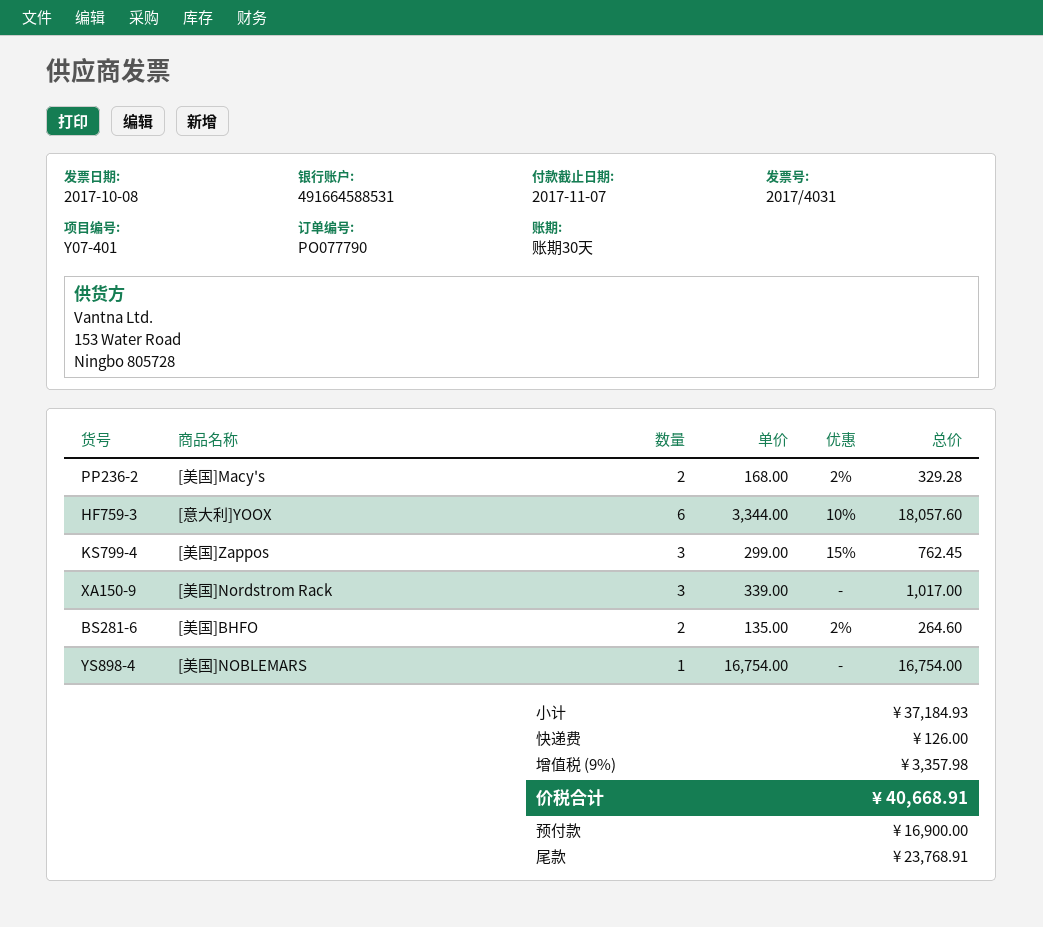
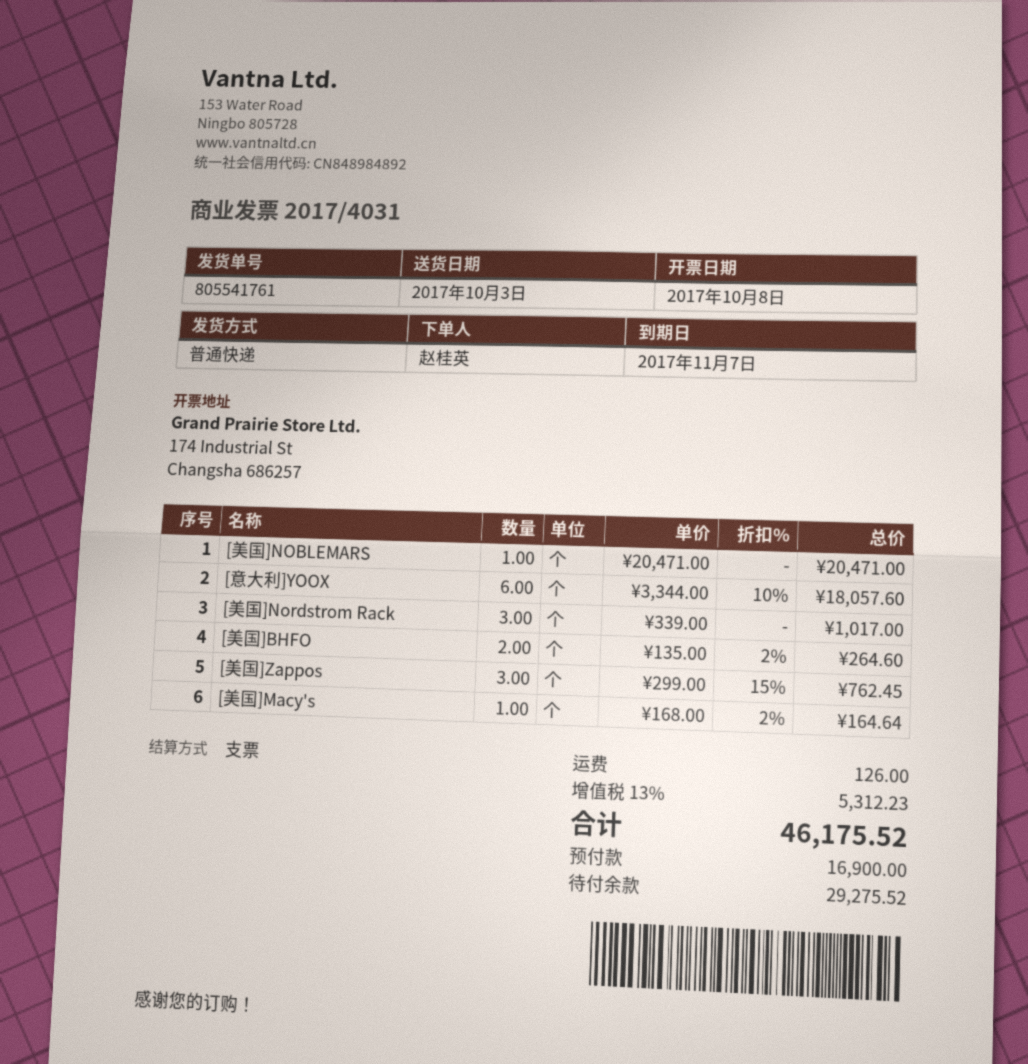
[美国]Macy's: 2 x 168.00 - 2% = 329.28 -> 1 x 168.00 - 2% = 164.64
[美国]NOBLEMARS: 1 x 16754.00 = 16754.00 -> 1 x 20471.00 = 20471.00
tax: 9% = 3357.98 -> 13% = 5312.23
total: 40668.91 -> 46175.52
balance: 23768.91 -> 29275.52

